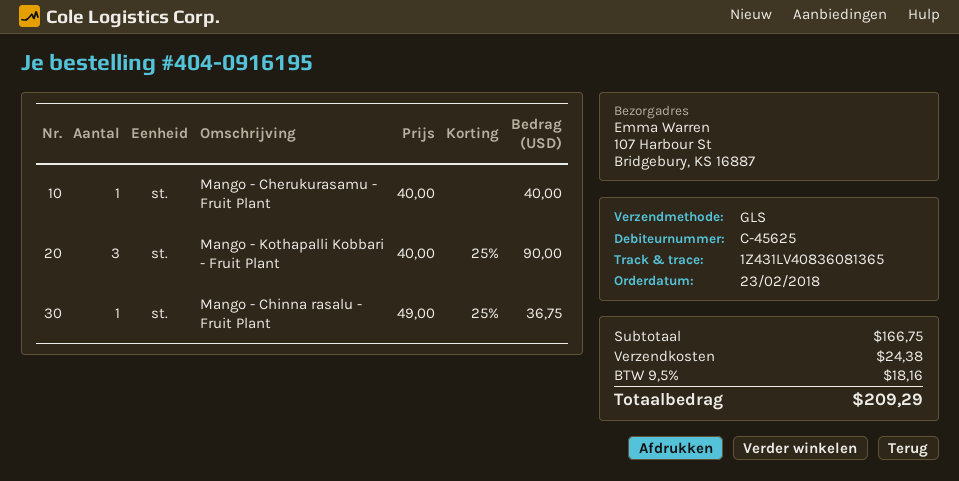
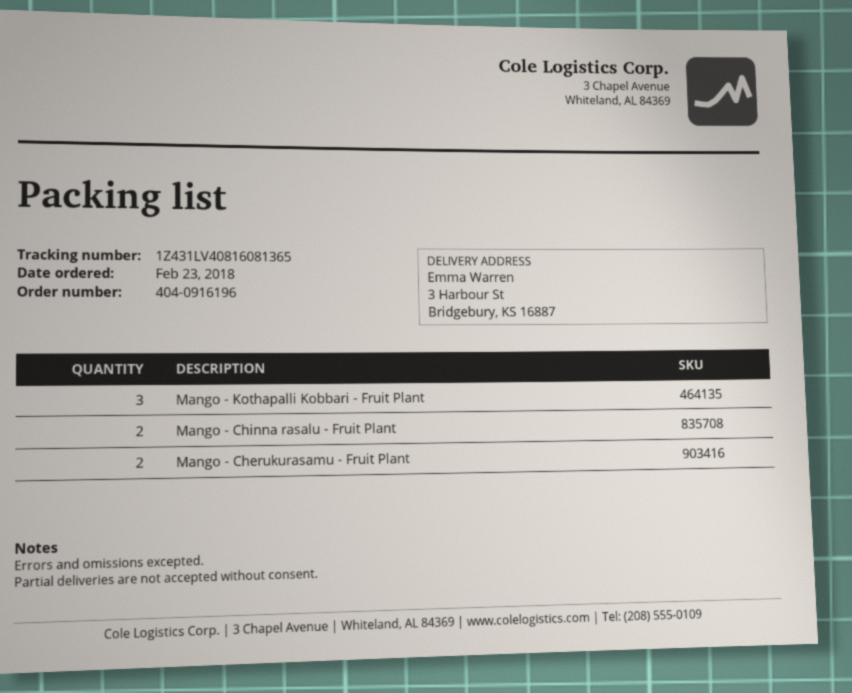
order number: 404-0916195 -> 404-0916196
tracking number: 1Z431LV40836081365 -> 1Z431LV40816081365
ship to: 107 Harbour St, Bridgebury, KS 16887 -> 3 Harbour St, Bridgebury, KS 16887
Mango - Cherukurasamu - Fruit Plant: 1 -> 2
Mango - Chinna rasalu - Fruit Plant: 1 -> 2

